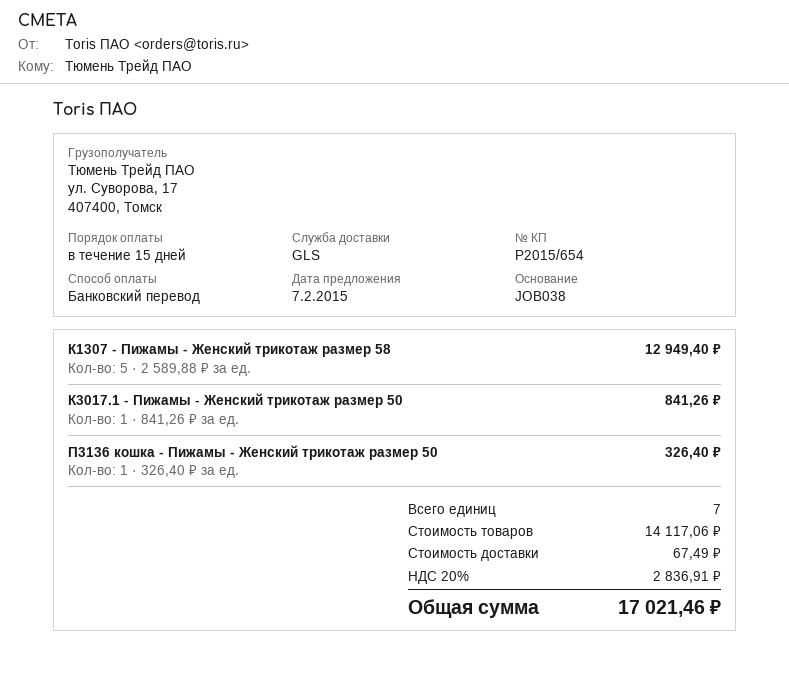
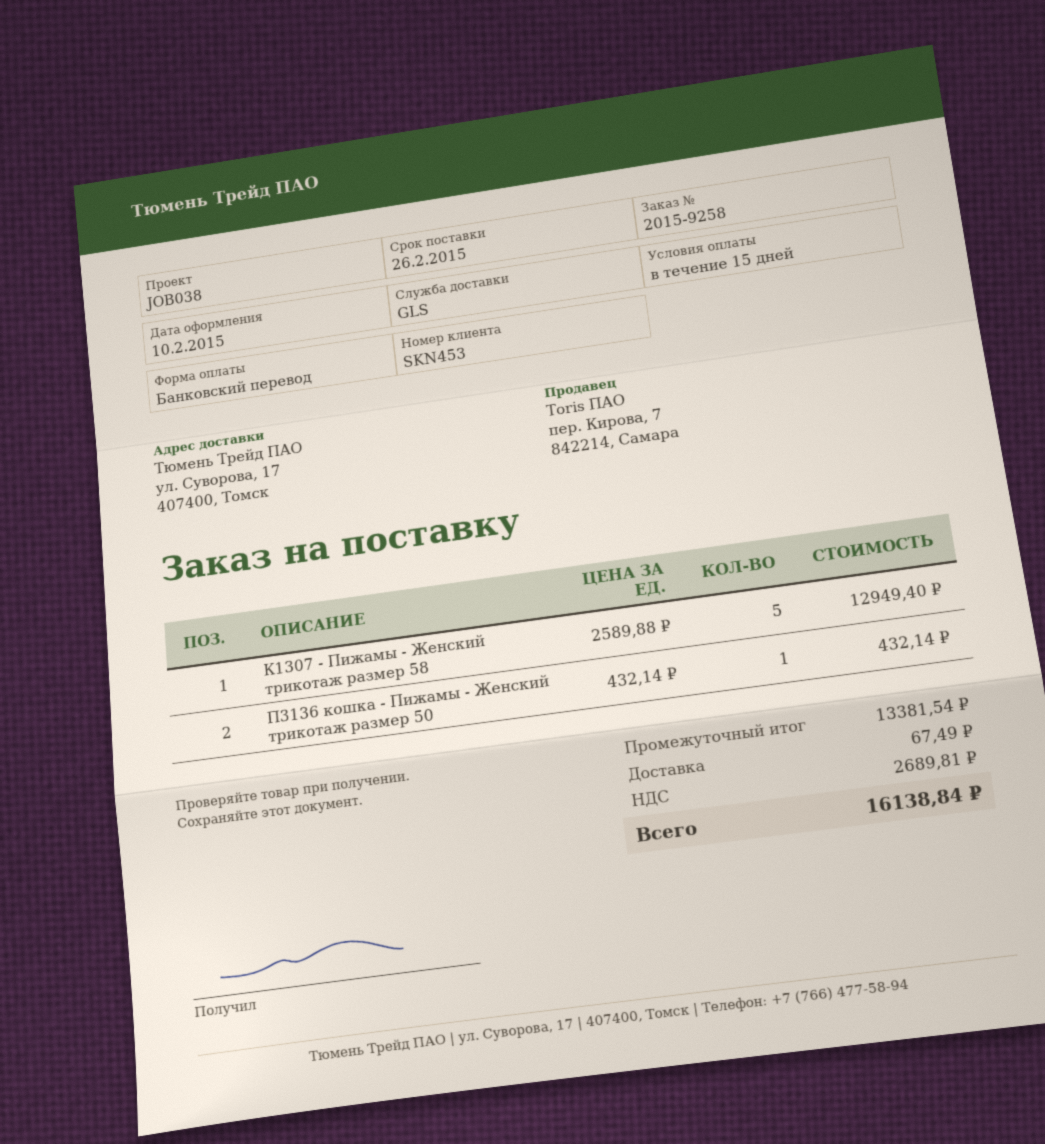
К3017.1 - Пижамы - Женский трикотаж размер 50: 1 x 841.26 = 841.26 -> none
П3136 кошка - Пижамы - Женский трикотаж размер 50: 1 x 326.40 = 326.40 -> 1 x 432.14 = 432.14
subtotal: 14117.06 -> 13381.54
tax: 2836.91 -> 2689.81
total: 17021.46 -> 16138.84

